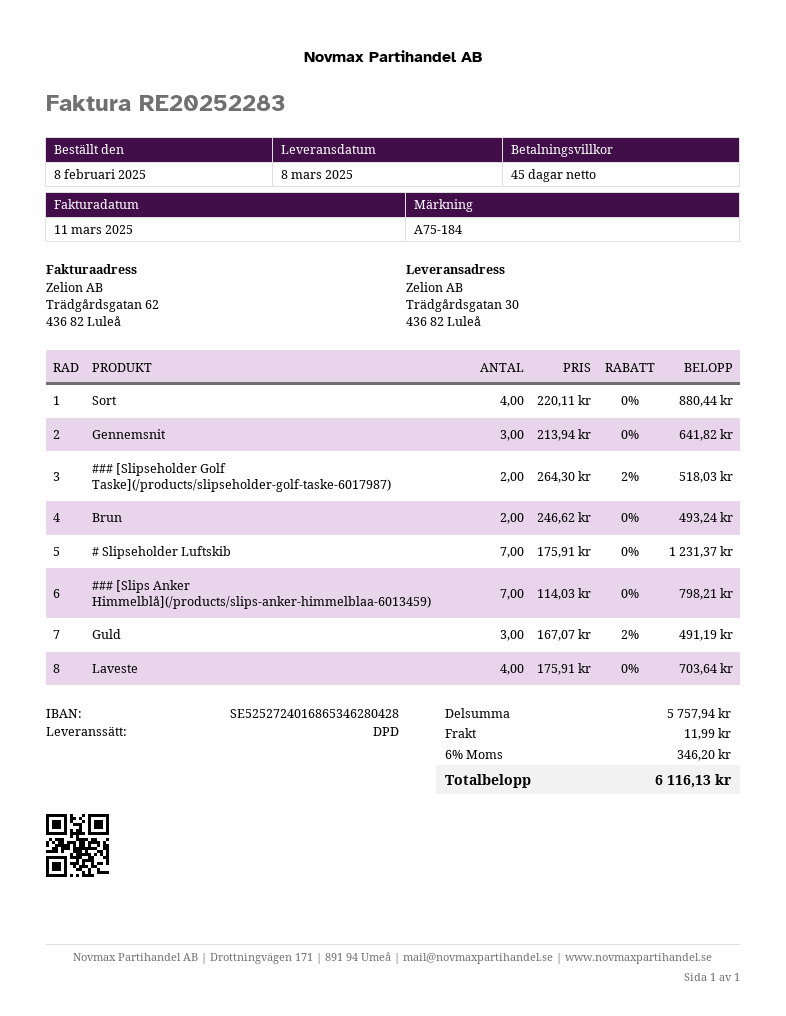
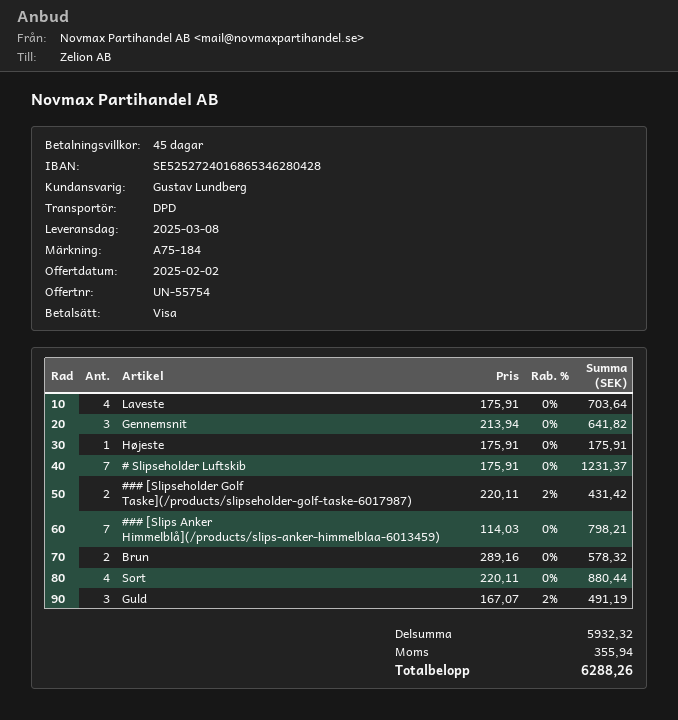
### [Slipseholder Golf Taske](/products/slipseholder-golf-taske-6017987): 2 x 264.30 - 2% = 518.03 -> 2 x 220.11 - 2% = 431.42
Brun: 2 x 246.62 = 493.24 -> 2 x 289.16 = 578.32
Højeste: none -> 1 x 175.91 = 175.91
subtotal: 5757.94 -> 5932.32
shipping: 11.99 -> none
tax: 346.20 -> 355.94
total: 6116.13 -> 6288.26

